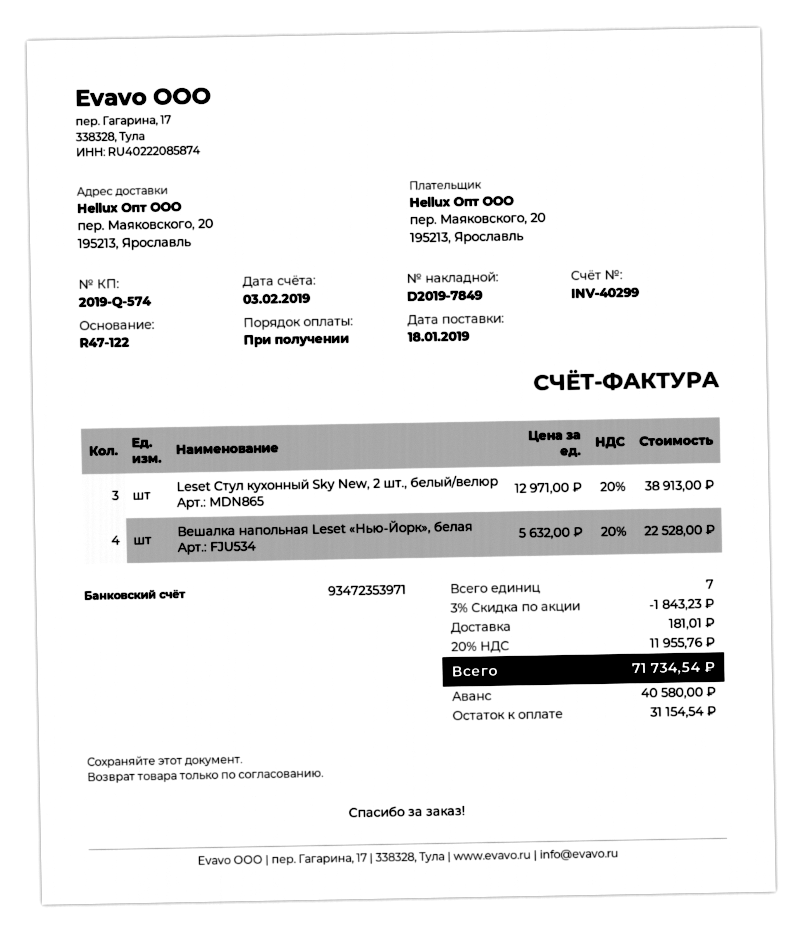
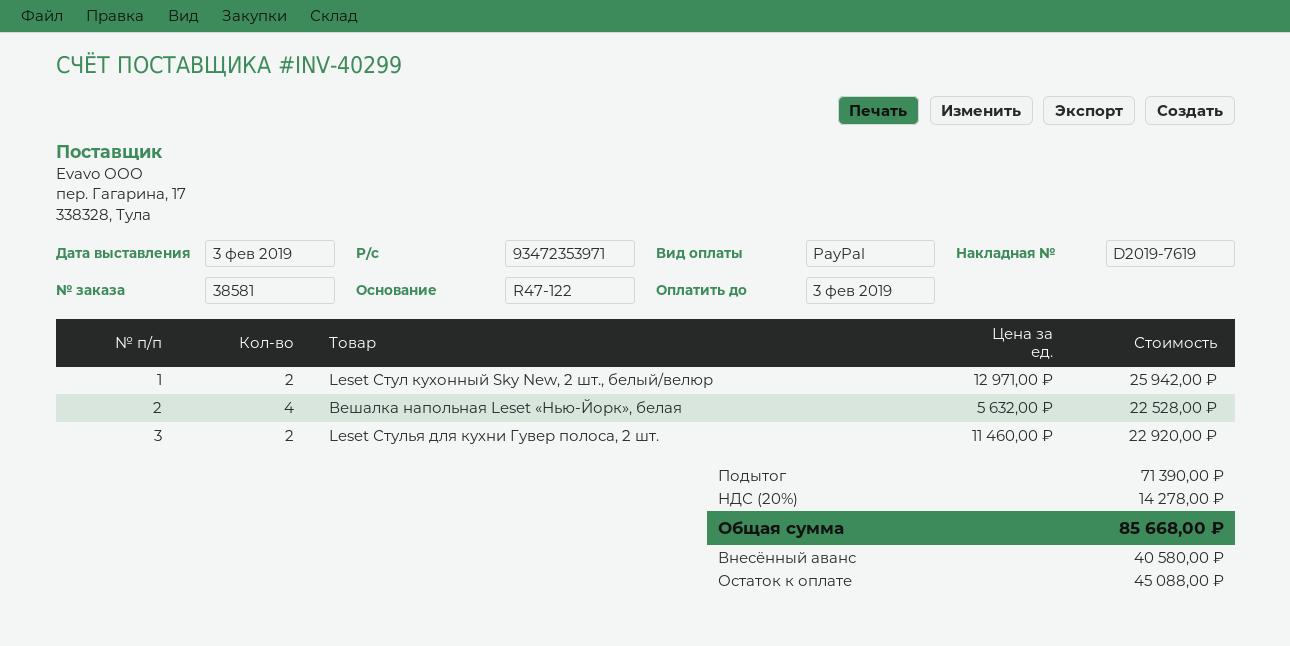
delivery note number: D2019-7849 -> D2019-7619
Leset Стул кухонный Sky New, 2 шт., белый/велюр: 3 x 12971.00 = 38913.00 -> 2 x 12971.00 = 25942.00
Leset Стулья для кухни Гувер полоса, 2 шт.: none -> 2 x 11460.00 = 22920.00
discount: 3% = 1843.23 -> none
shipping: 181.01 -> none
tax: 20% = 11955.76 -> 20% = 14278.00
total: 71734.54 -> 85668.00
balance: 31154.54 -> 45088.00

